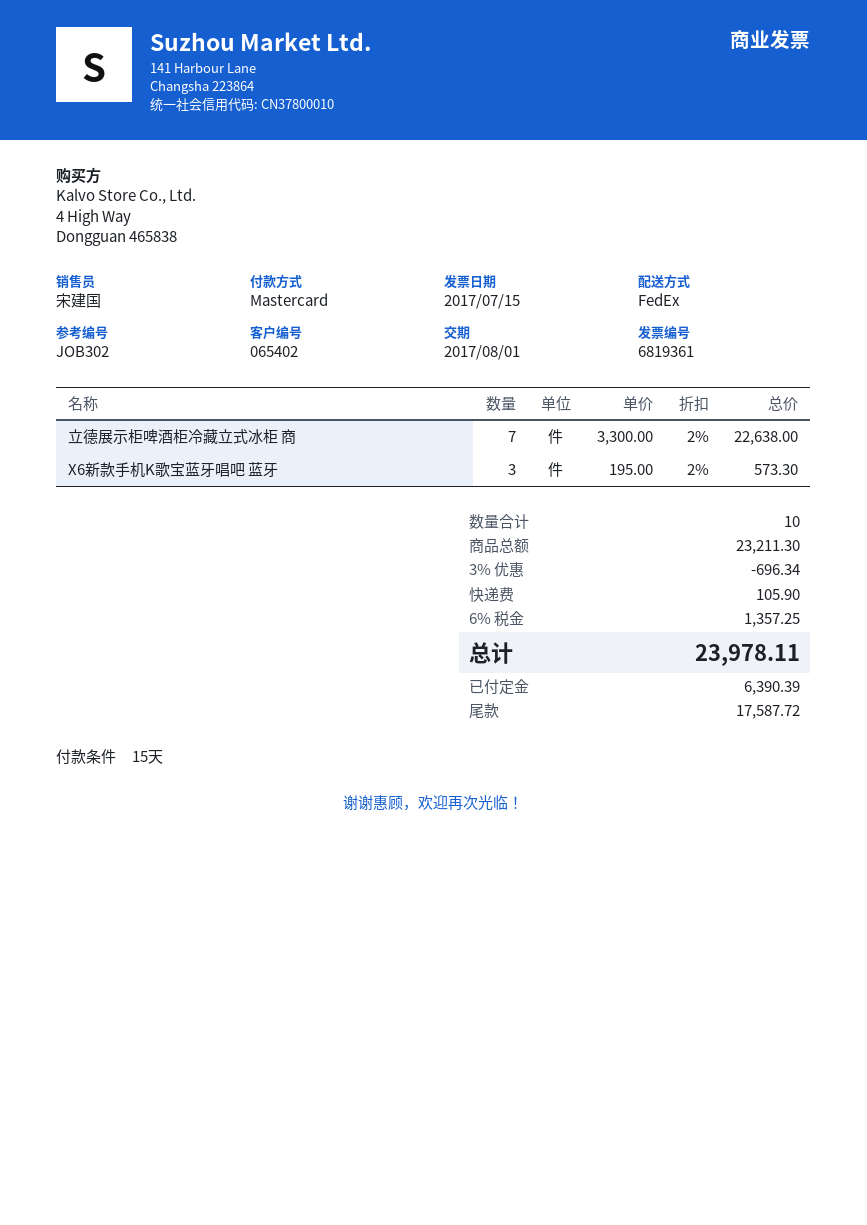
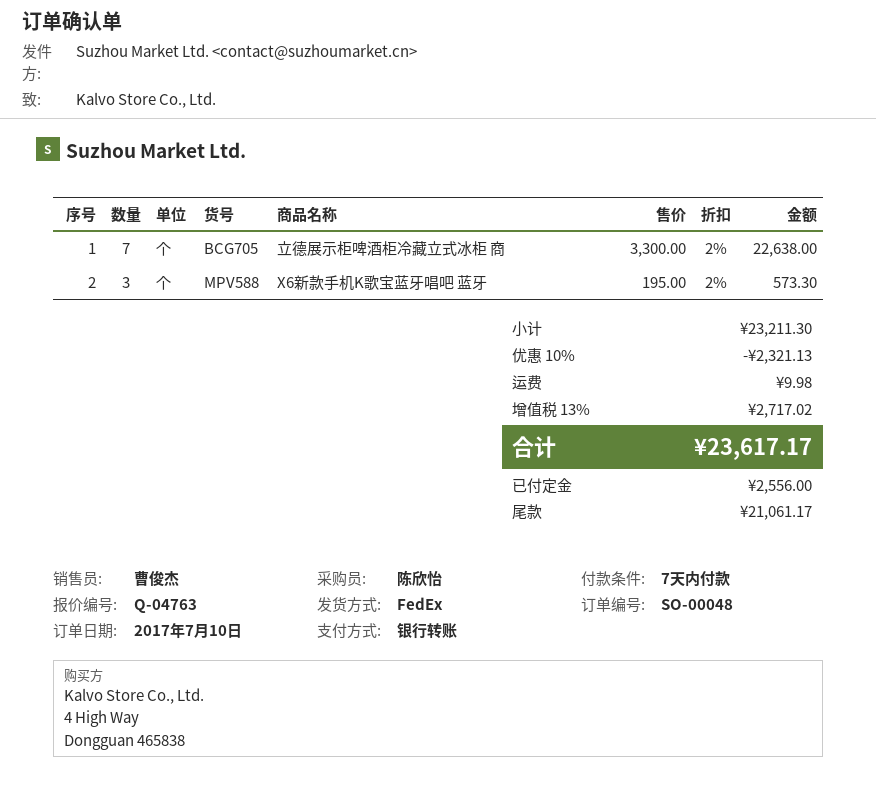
payment terms: 15 days -> 7 days
sales rep: 宋建国 -> 曹俊杰
payment method: Mastercard -> bank transfer
discount: 3% = 696.34 -> 10% = 2321.13
shipping: 105.90 -> 9.98
tax: 6% = 1357.25 -> 13% = 2717.02
total: 23978.11 -> 23617.17
deposit: 6390.39 -> 2556.00
balance: 17587.72 -> 21061.17

